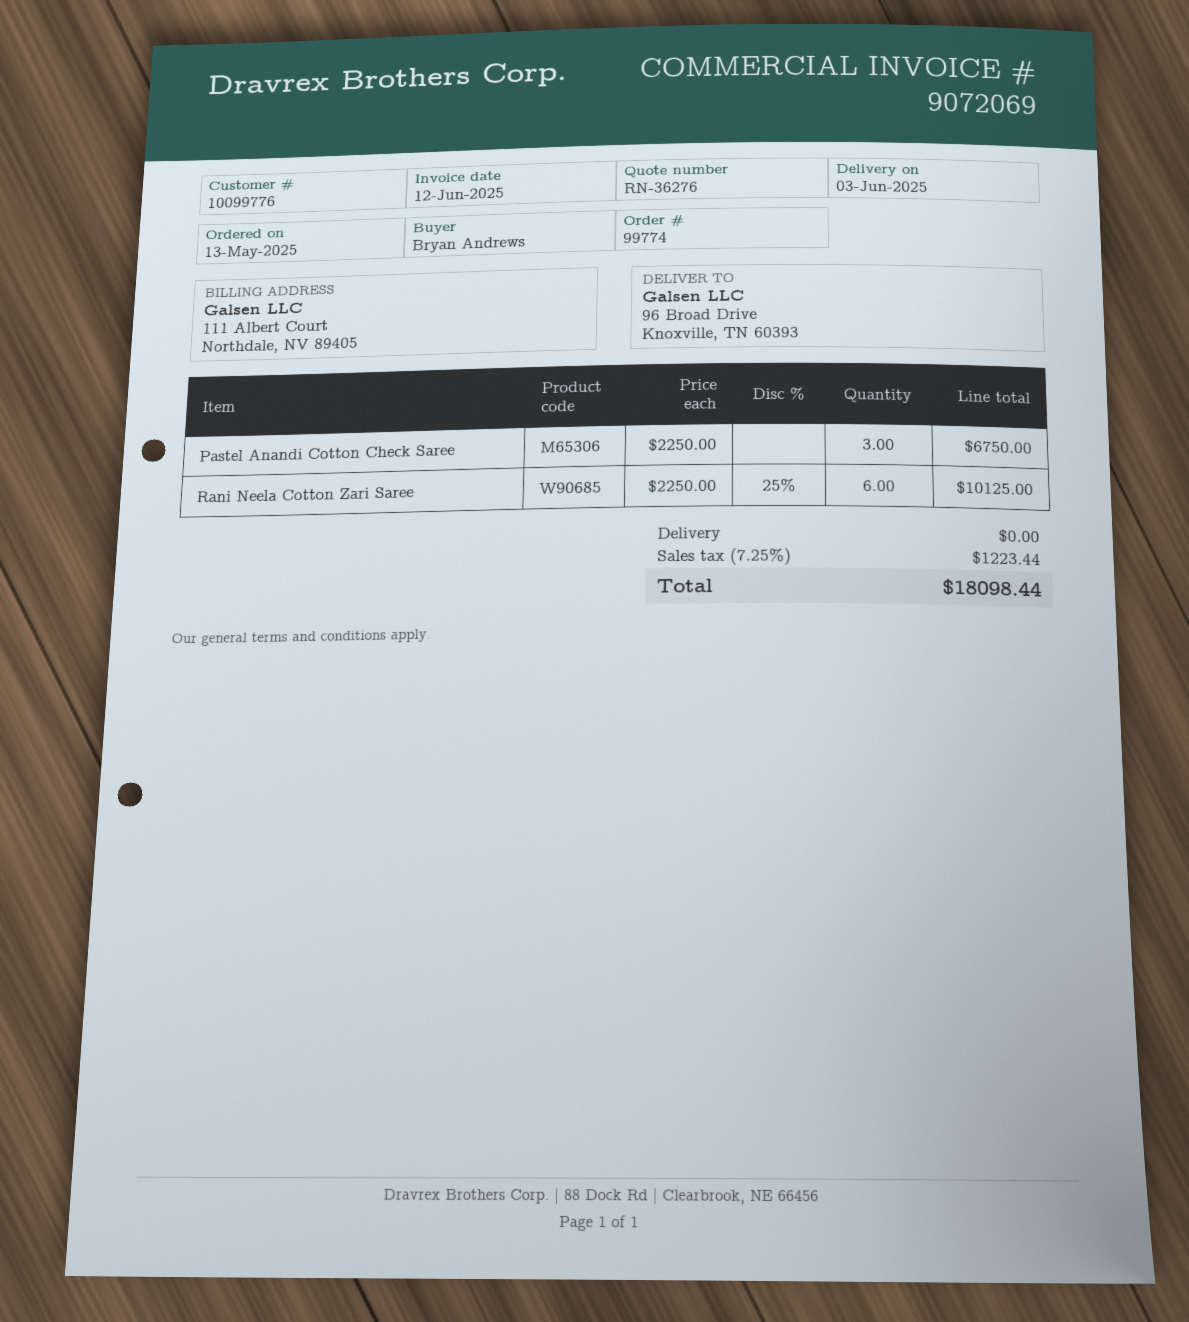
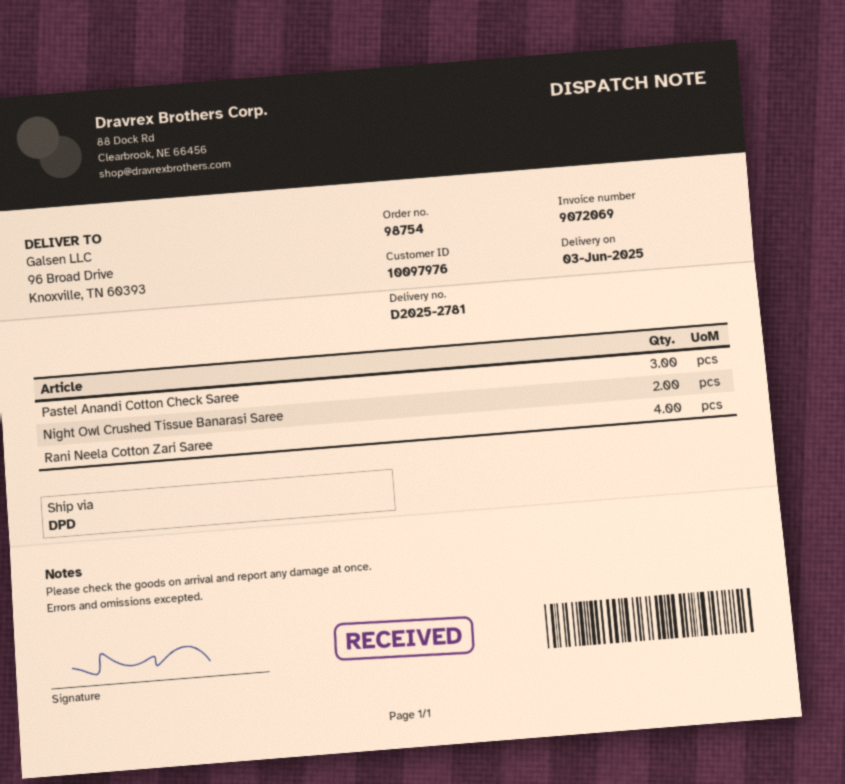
order number: 99774 -> 98754
customer number: 10099776 -> 10097976
Rani Neela Cotton Zari Saree: 6 -> 4
Night Owl Crushed Tissue Banarasi Saree: none -> 2

